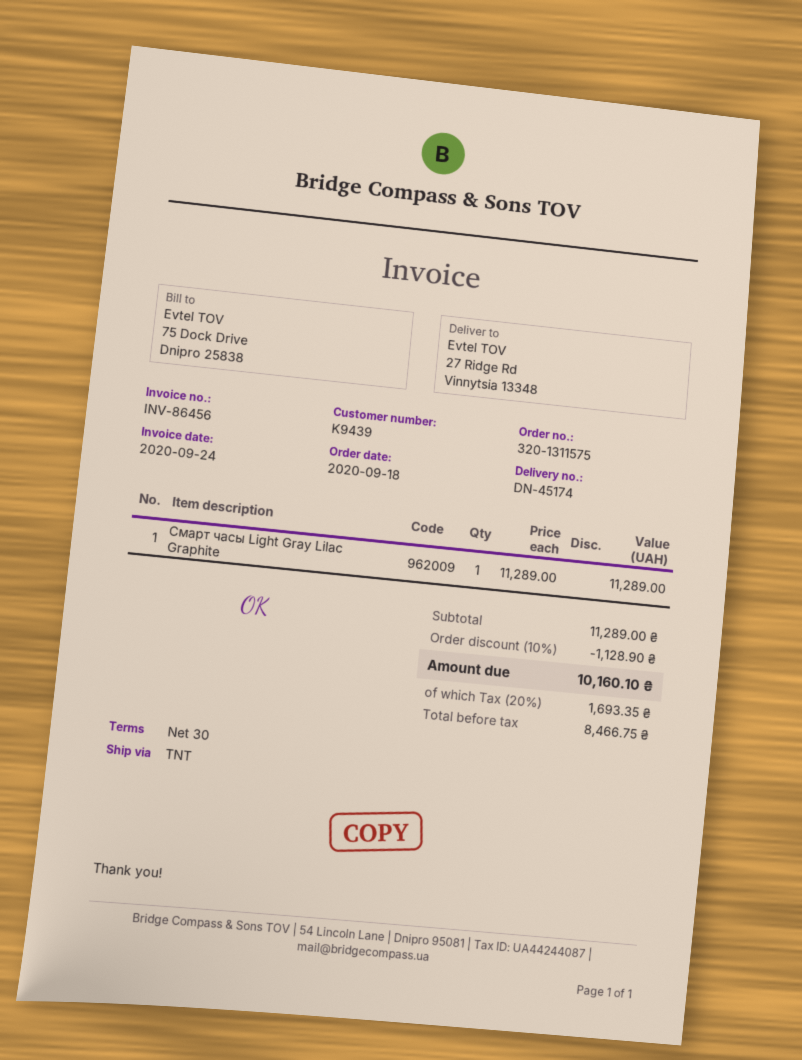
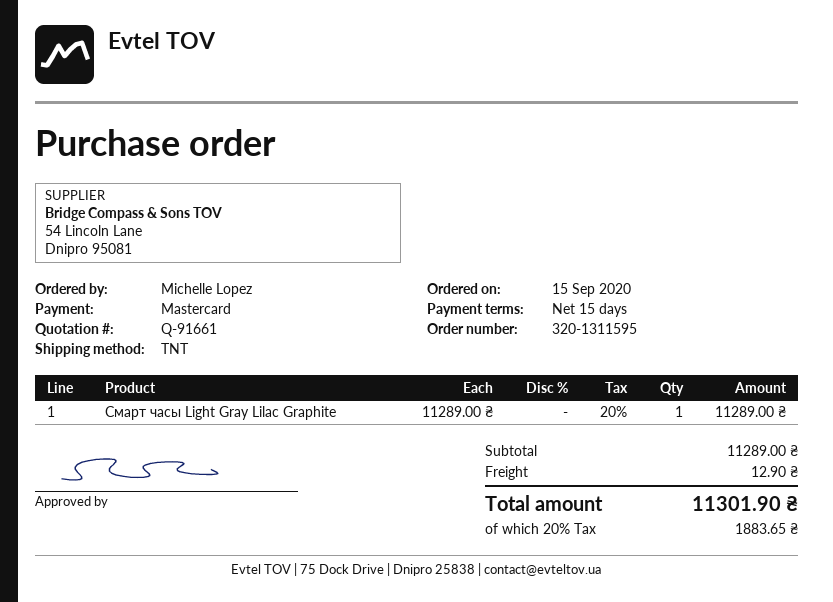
order number: 320-1311575 -> 320-1311595
order date: 2020-09-18 -> 2020-09-15
payment terms: 30 days -> 15 days
discount: 10% = 1128.90 -> none
shipping: none -> 12.90
tax: 20% = 1693.35 -> 20% = 1883.65
total: 10160.10 -> 11301.90

